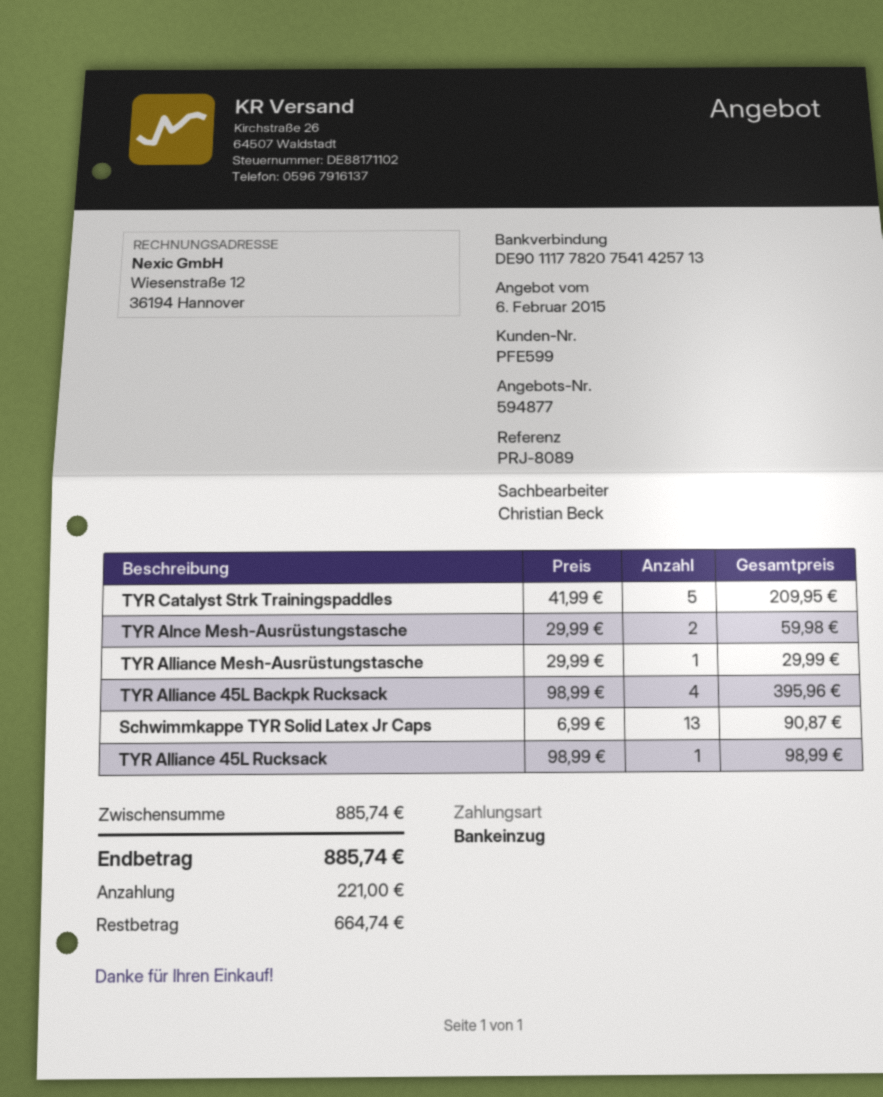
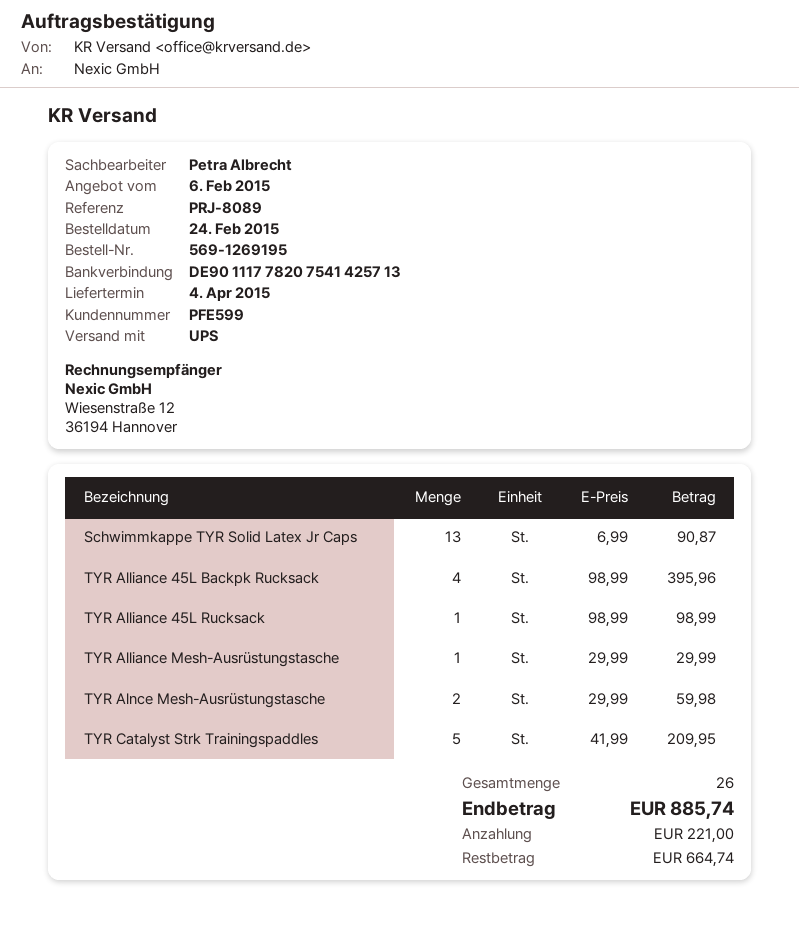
sales rep: Christian Beck -> Petra Albrecht

